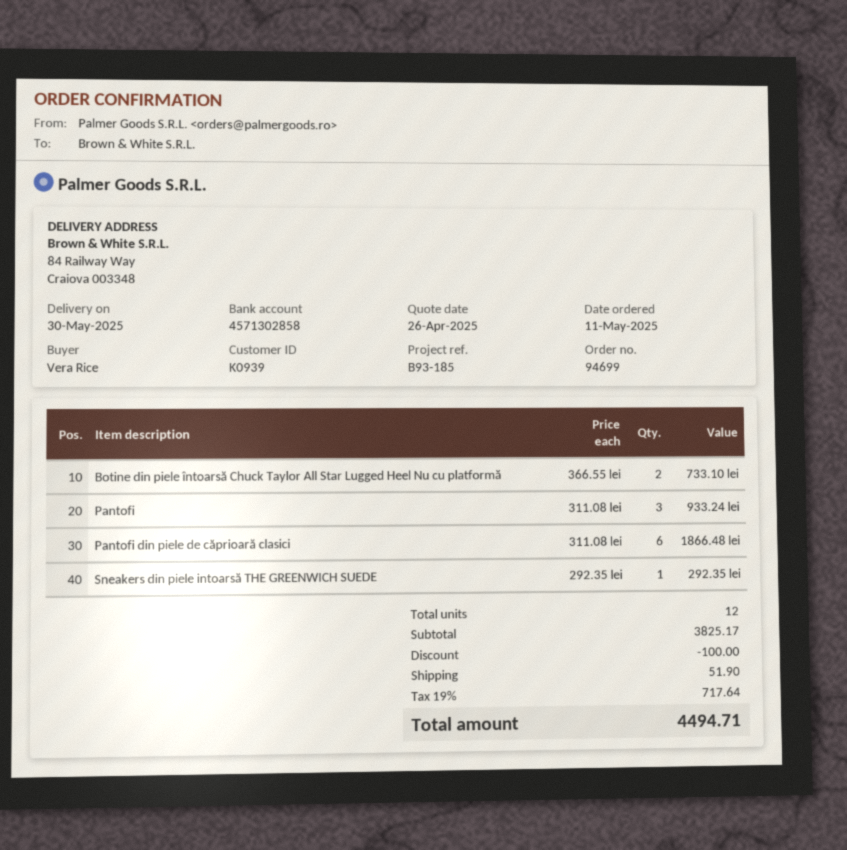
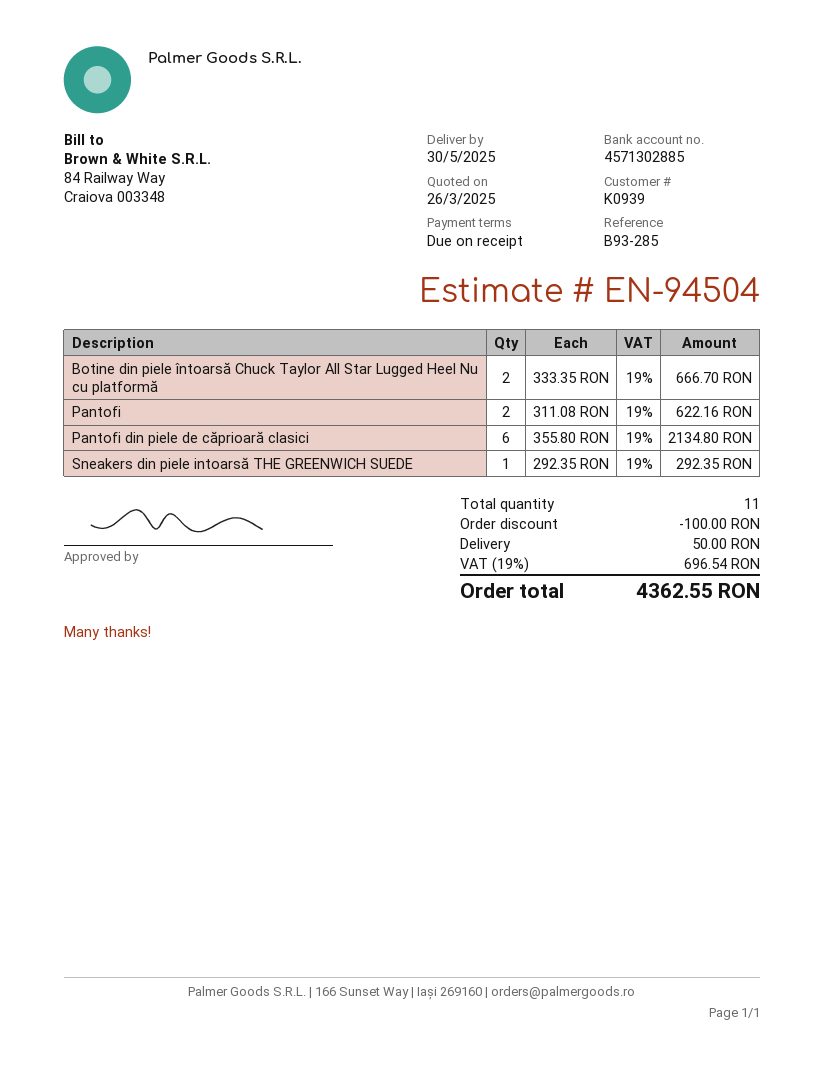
quote date: 2025-04-26 -> 2025-03-26
reference: B93-185 -> B93-285
bank account: 4571302858 -> 4571302885
Botine din piele întoarsă Chuck Taylor All Star Lugged Heel Nu cu platformă: 2 x 366.55 = 733.10 -> 2 x 333.35 = 666.70
Pantofi: 3 x 311.08 = 933.24 -> 2 x 311.08 = 622.16
Pantofi din piele de căprioară clasici: 6 x 311.08 = 1866.48 -> 6 x 355.80 = 2134.80
total quantity: 12 -> 11
shipping: 51.90 -> 50.00
tax: 19% = 717.64 -> 19% = 696.54
total: 4494.71 -> 4362.55

